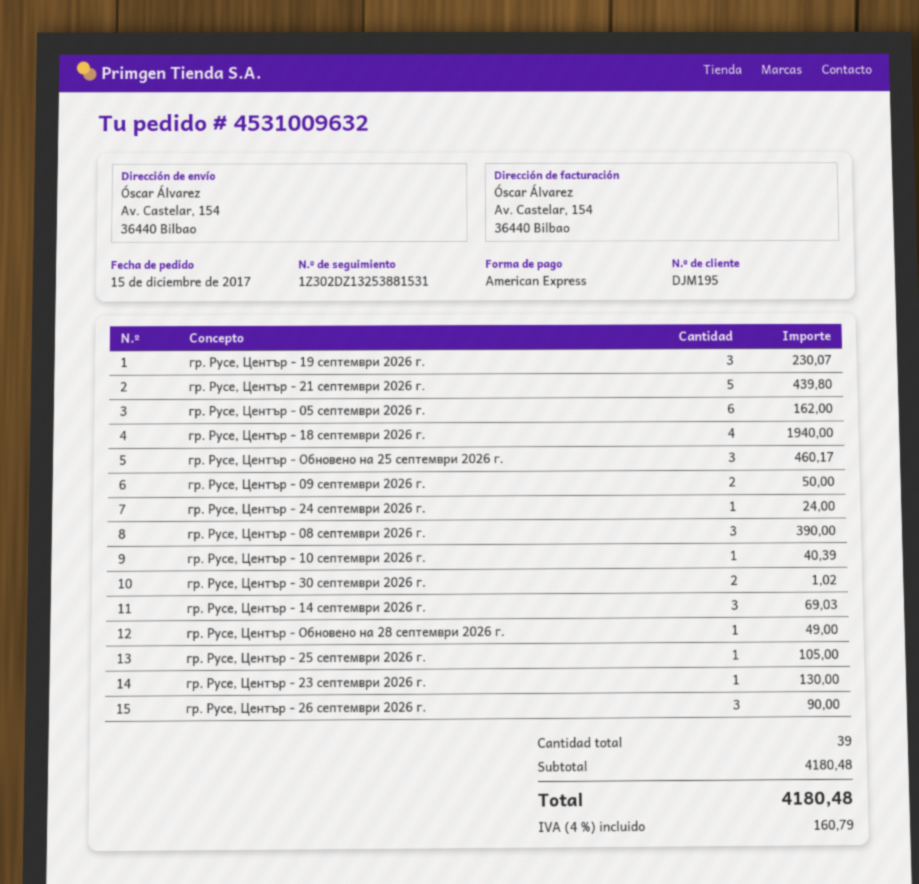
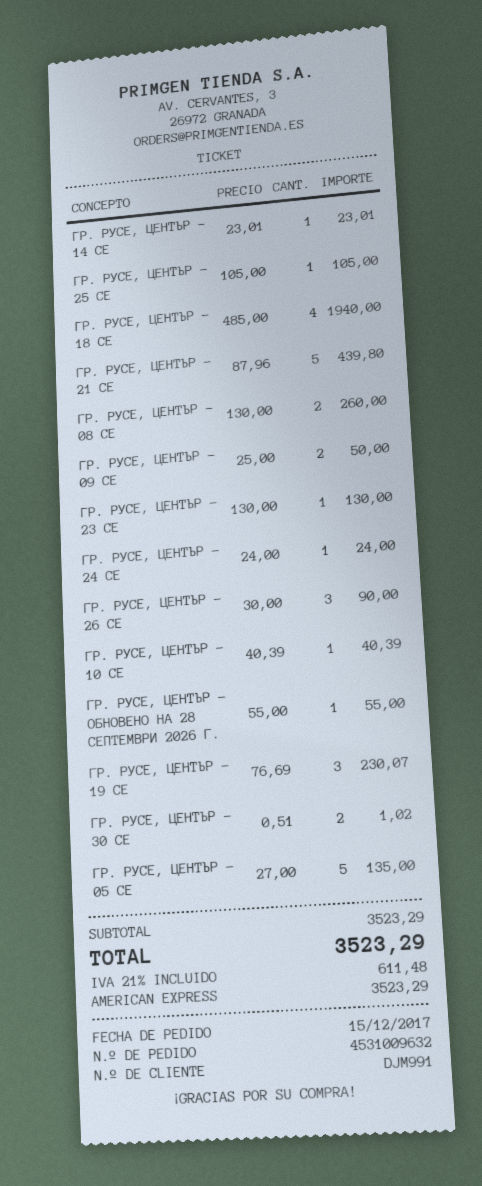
customer number: DJM195 -> DJM991
гр. Русе, Център - 05 септември 2026 г.: 6 for 162.00 -> 5 for 135.00
гр. Русе, Център - Обновено на 25 септември 2026 г.: 3 for 460.17 -> none
гр. Русе, Център - 08 септември 2026 г.: 3 for 390.00 -> 2 for 260.00
гр. Русе, Център - 14 септември 2026 г.: 3 for 69.03 -> 1 for 23.01
гр. Русе, Център - Обновено на 28 септември 2026 г.: 1 for 49.00 -> 1 for 55.00
subtotal: 4180.48 -> 3523.29
tax: 4% = 160.79 -> 21% = 611.48
total: 4180.48 -> 3523.29

